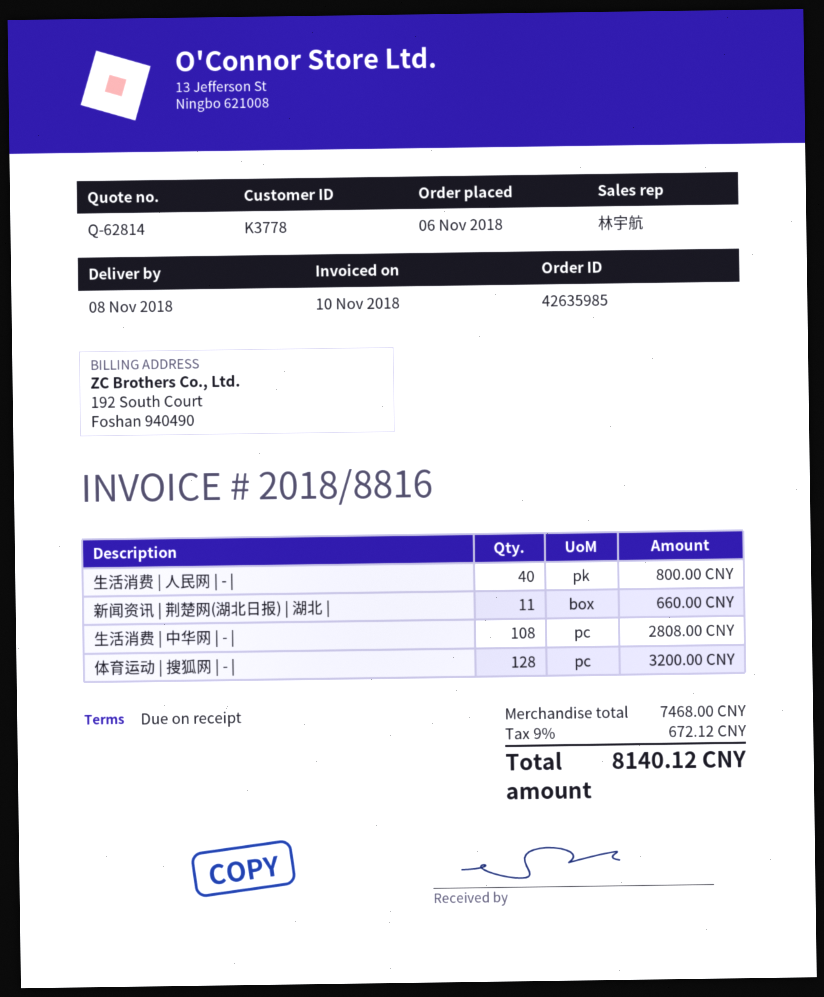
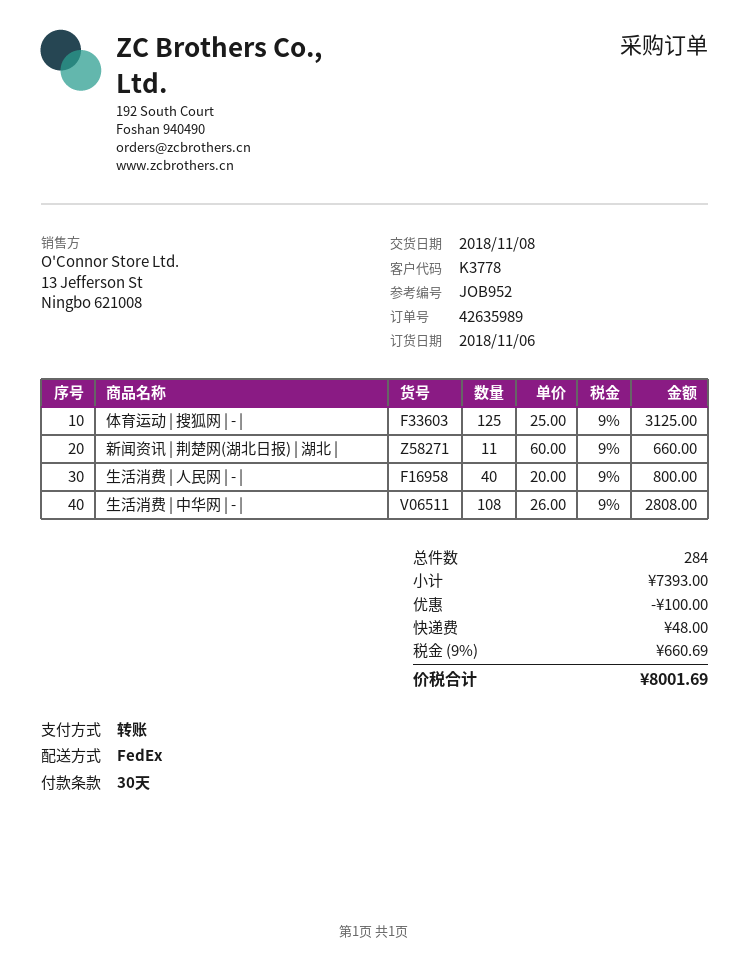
order number: 42635985 -> 42635989
payment terms: on receipt -> 30 days
体育运动 | 搜狐网 | - |: 128 for 3200.00 -> 125 for 3125.00
subtotal: 7468.00 -> 7393.00
discount: none -> 100.00
shipping: none -> 48.00
tax: 9% = 672.12 -> 9% = 660.69
total: 8140.12 -> 8001.69

